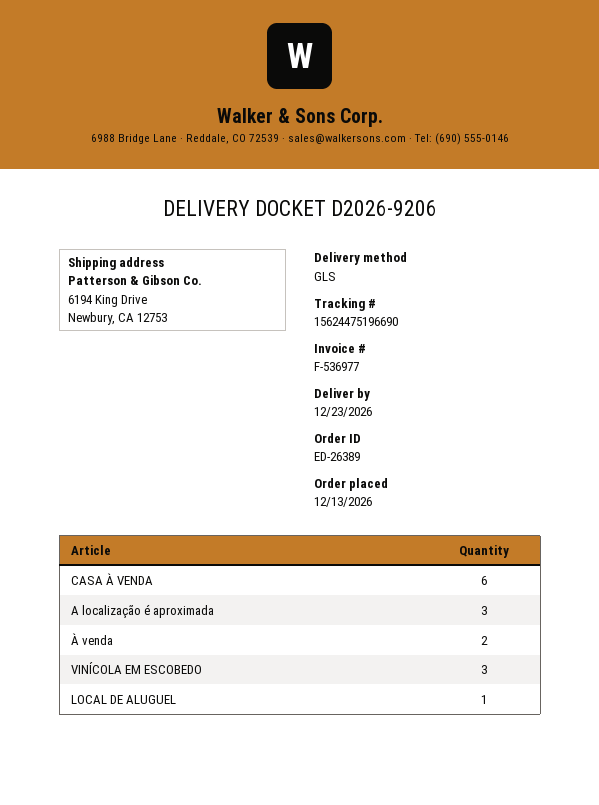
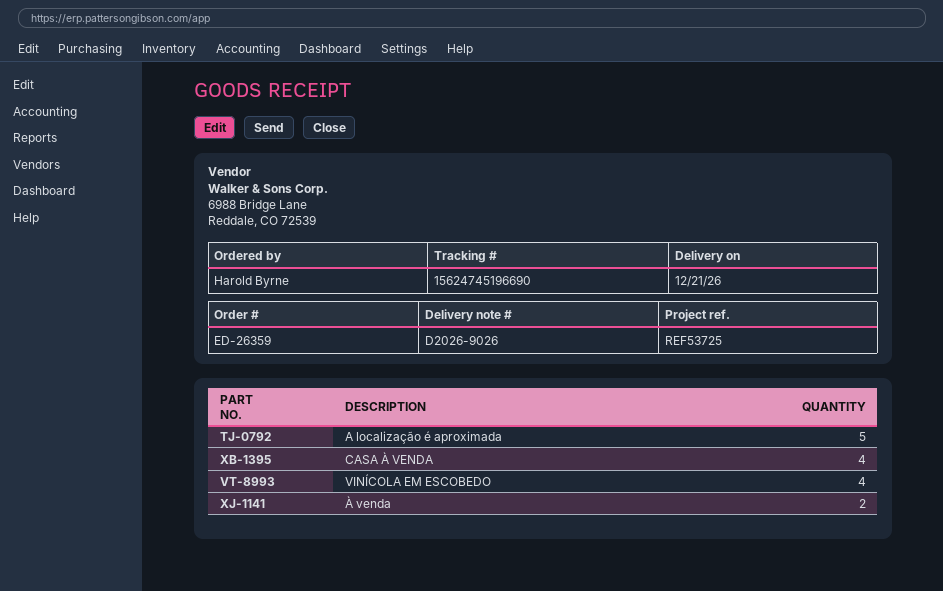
order number: ED-26389 -> ED-26359
delivery note number: D2026-9206 -> D2026-9026
delivery date: 2026-12-23 -> 2026-12-21
tracking number: 15624475196690 -> 15624745196690
CASA À VENDA: 6 -> 4
A localização é aproximada: 3 -> 5
VINÍCOLA EM ESCOBEDO: 3 -> 4
LOCAL DE ALUGUEL: 1 -> none

